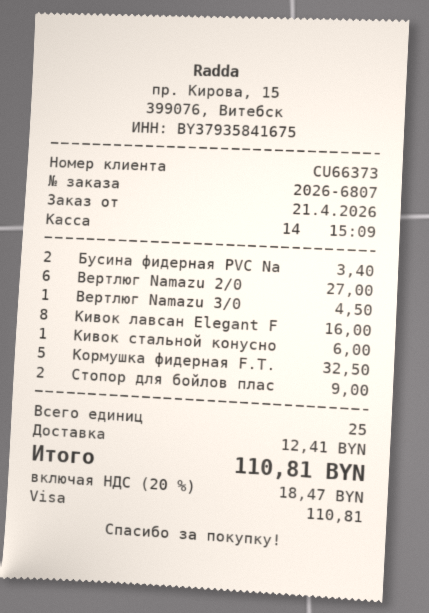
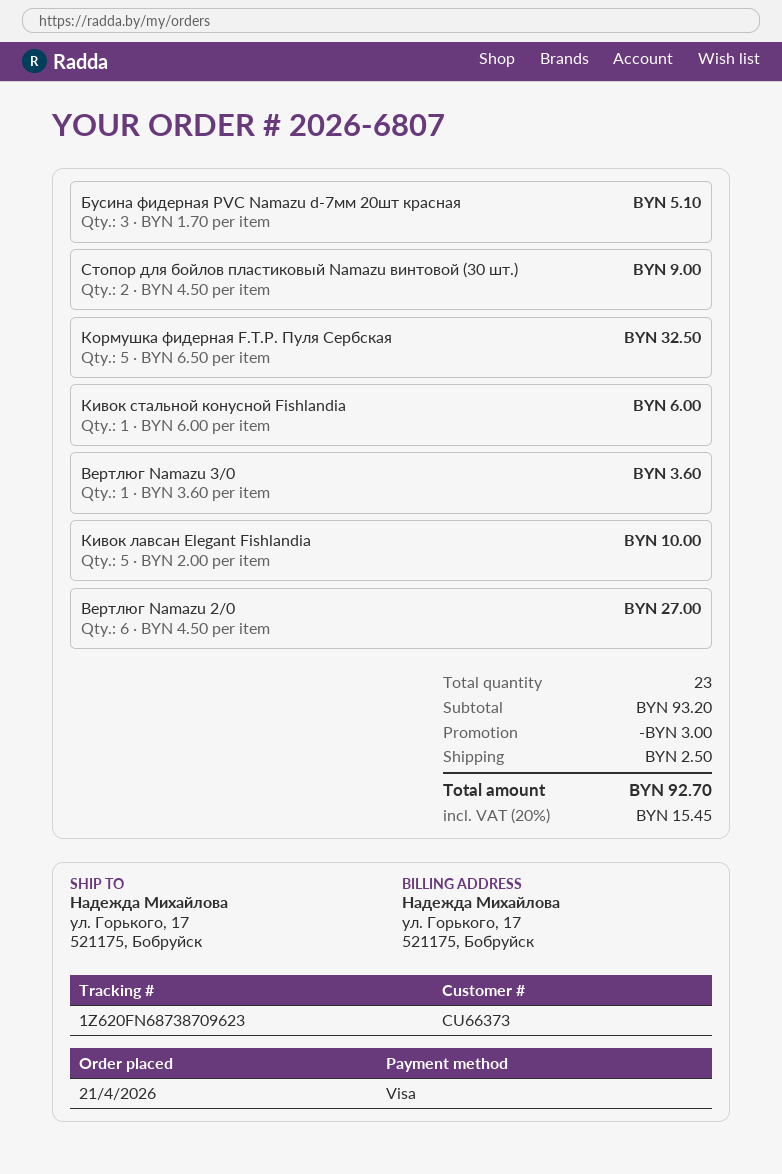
Бусина фидерная PVC Na: 2 for 3.40 -> 3 for 5.10
Вертлюг Namazu 3/0: 1 for 4.50 -> 1 for 3.60
Кивок лавсан Elegant F: 8 for 16.00 -> 5 for 10.00
total quantity: 25 -> 23
discount: none -> 3.00
shipping: 12.41 -> 2.50
tax: 20% = 18.47 -> 20% = 15.45
total: 110.81 -> 92.70

